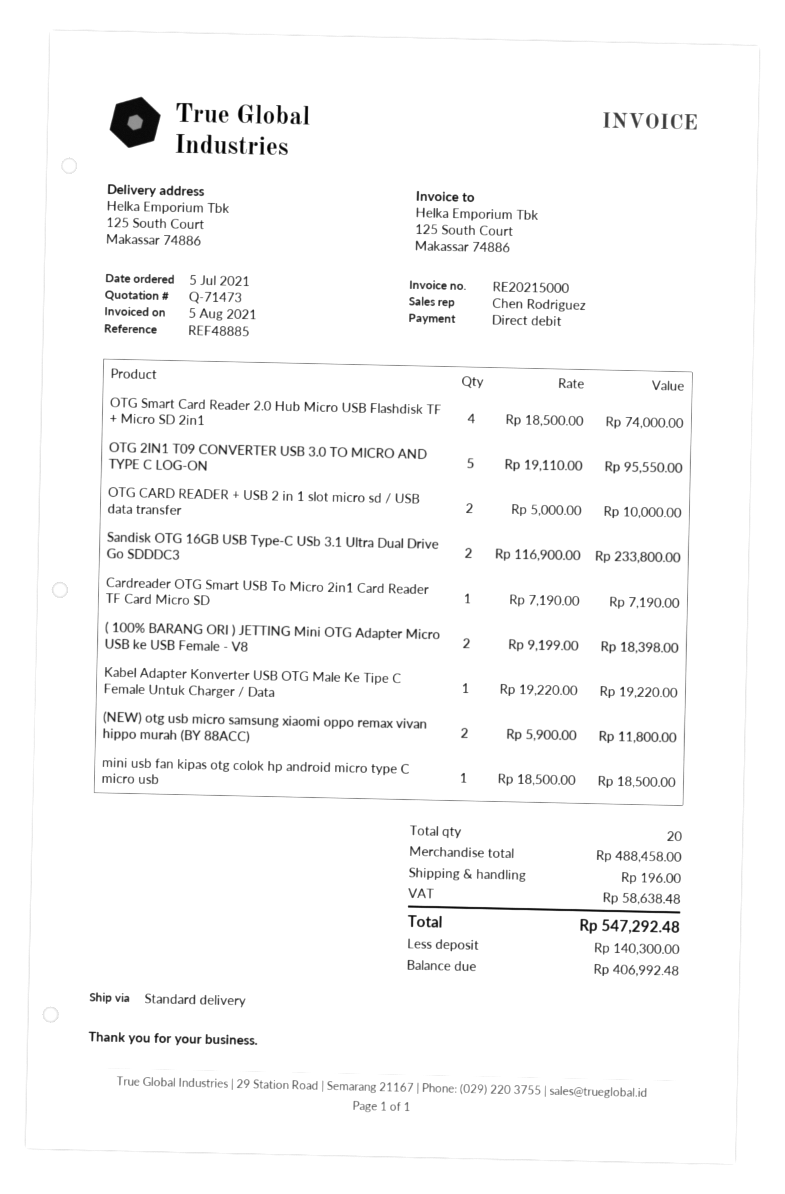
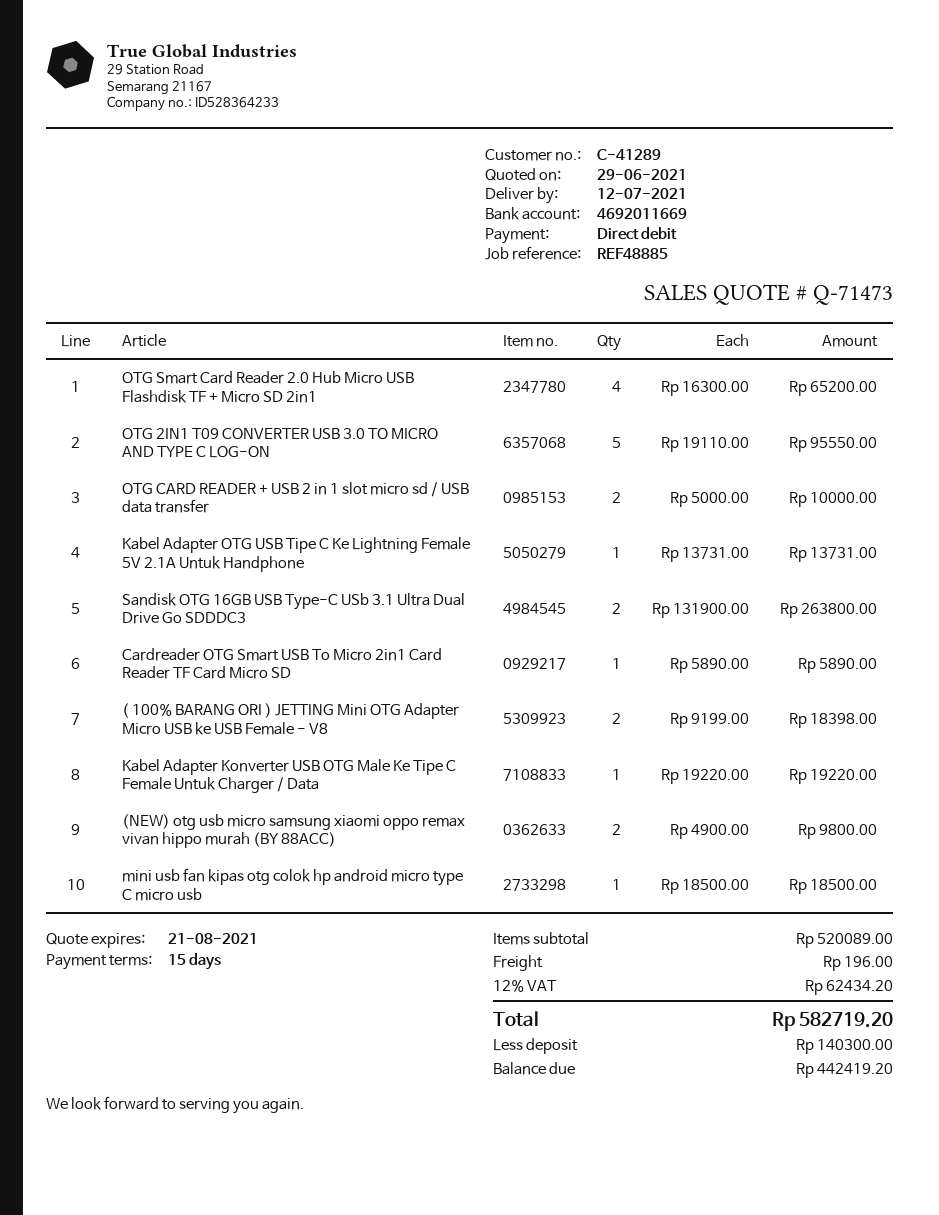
OTG Smart Card Reader 2.0 Hub Micro USB Flashdisk TF + Micro SD 2in1: 4 x 18500.00 = 74000.00 -> 4 x 16300.00 = 65200.00
Sandisk OTG 16GB USB Type-C USb 3.1 Ultra Dual Drive Go SDDDC3: 2 x 116900.00 = 233800.00 -> 2 x 131900.00 = 263800.00
Cardreader OTG Smart USB To Micro 2in1 Card Reader TF Card Micro SD: 1 x 7190.00 = 7190.00 -> 1 x 5890.00 = 5890.00
(NEW) otg usb micro samsung xiaomi oppo remax vivan hippo murah (BY 88ACC): 2 x 5900.00 = 11800.00 -> 2 x 4900.00 = 9800.00
Kabel Adapter OTG USB Tipe C Ke Lightning Female 5V 2.1A Untuk Handphone: none -> 1 x 13731.00 = 13731.00
subtotal: 488458.00 -> 520089.00
tax: 58638.48 -> 62434.20
total: 547292.48 -> 582719.20
balance: 406992.48 -> 442419.20

